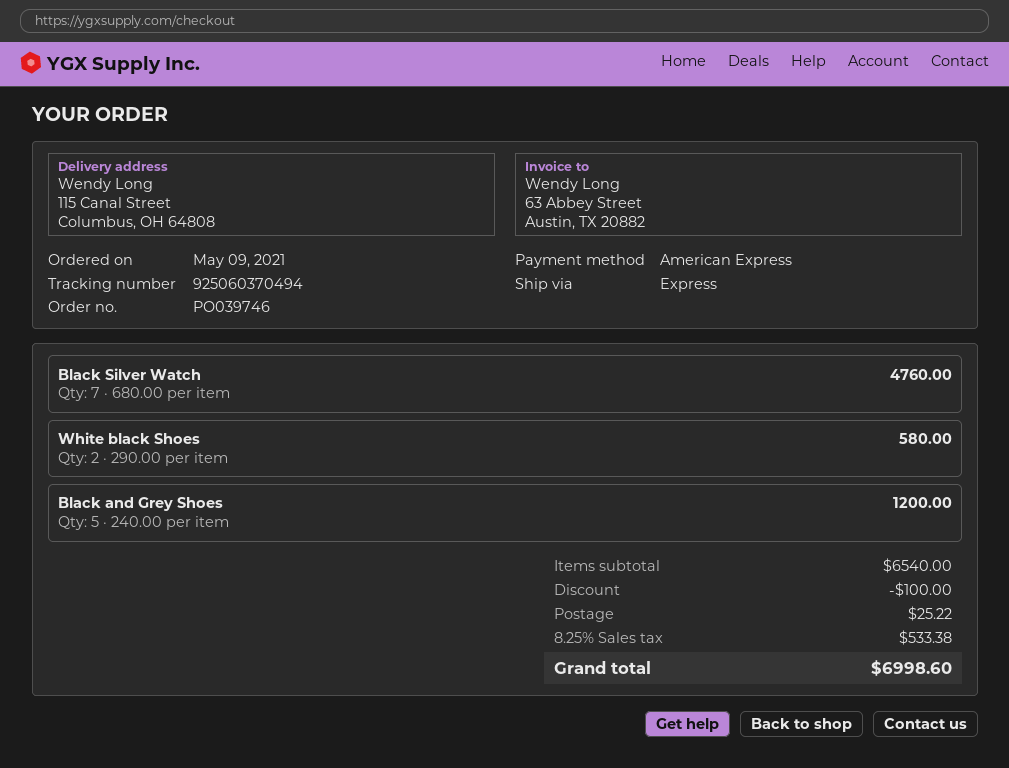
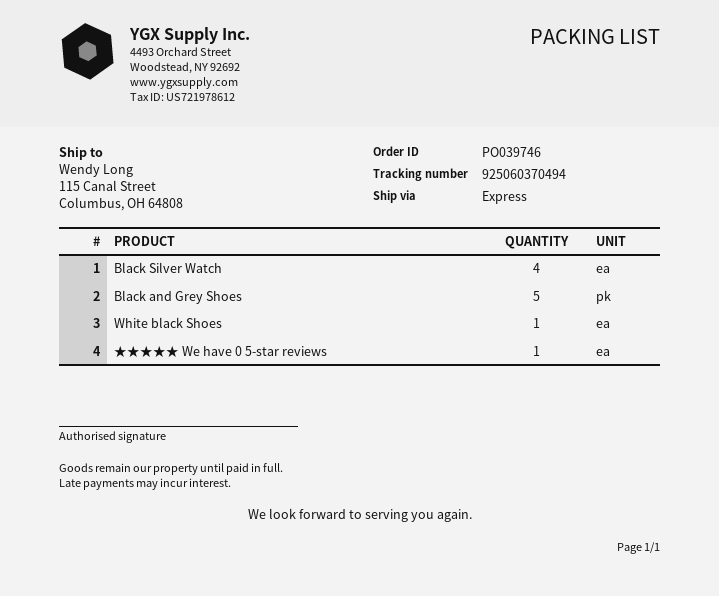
Black Silver Watch: 7 -> 4
White black Shoes: 2 -> 1
★★★★★ We have 0 5-star reviews: none -> 1

